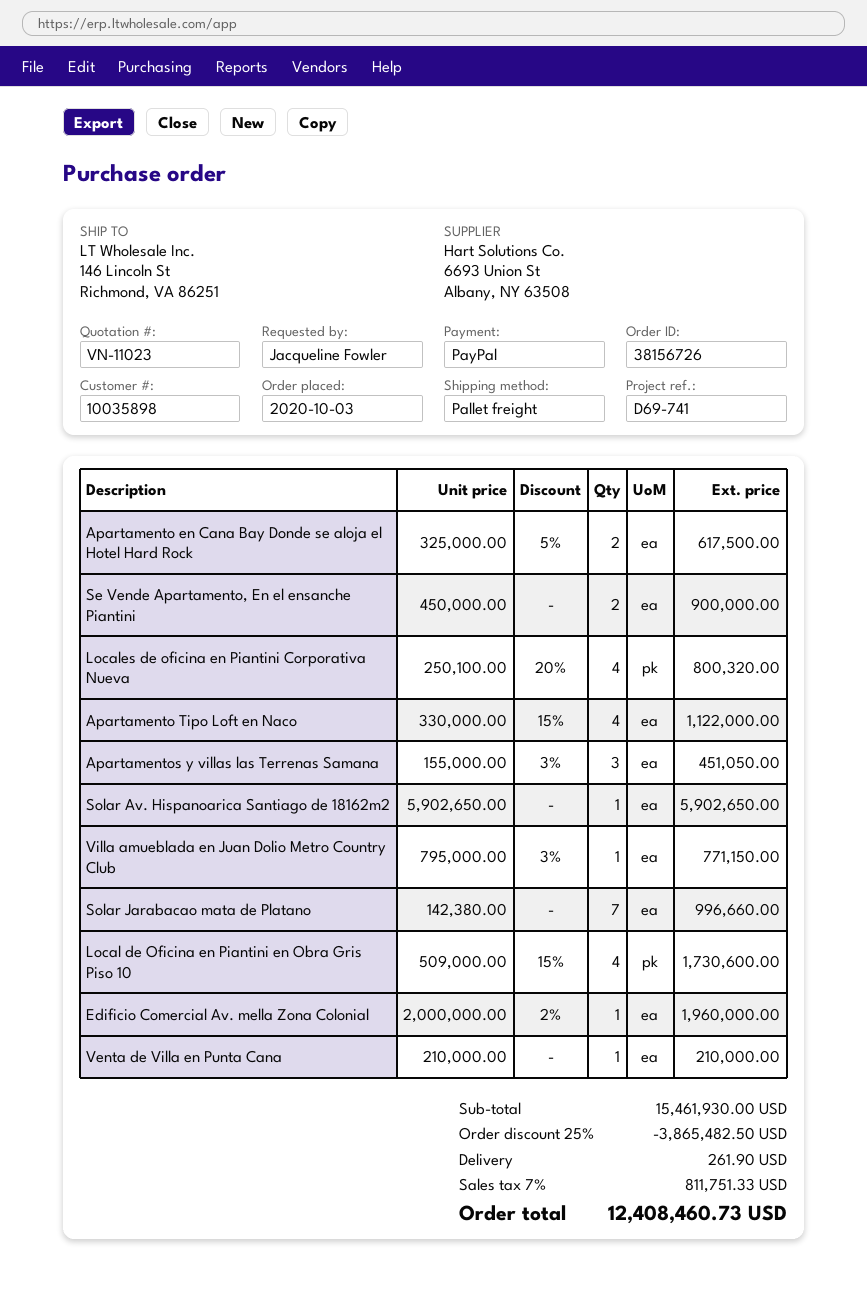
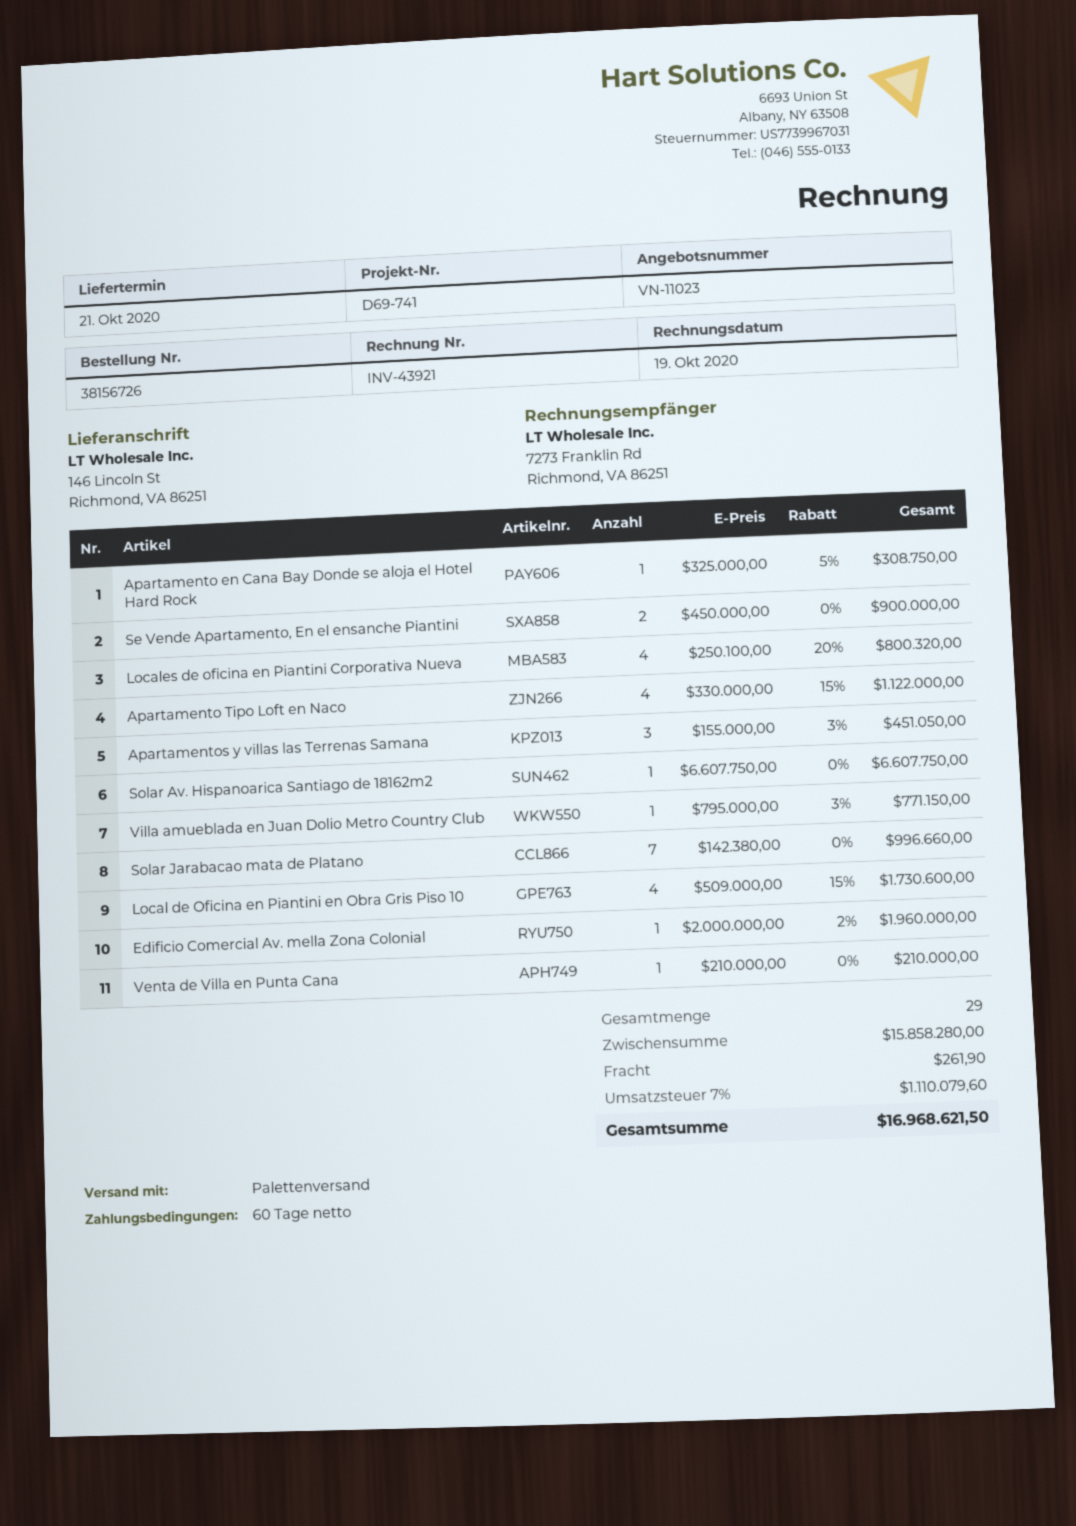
Apartamento en Cana Bay Donde se aloja el Hotel Hard Rock: 2 x 325000.00 - 5% = 617500.00 -> 1 x 325000.00 - 5% = 308750.00
Solar Av. Hispanoarica Santiago de 18162m2: 1 x 5902650.00 = 5902650.00 -> 1 x 6607750.00 = 6607750.00
subtotal: 15461930.00 -> 15858280.00
discount: 25% = 3865482.50 -> none
tax: 7% = 811751.33 -> 7% = 1110079.60
total: 12408460.73 -> 16968621.50

